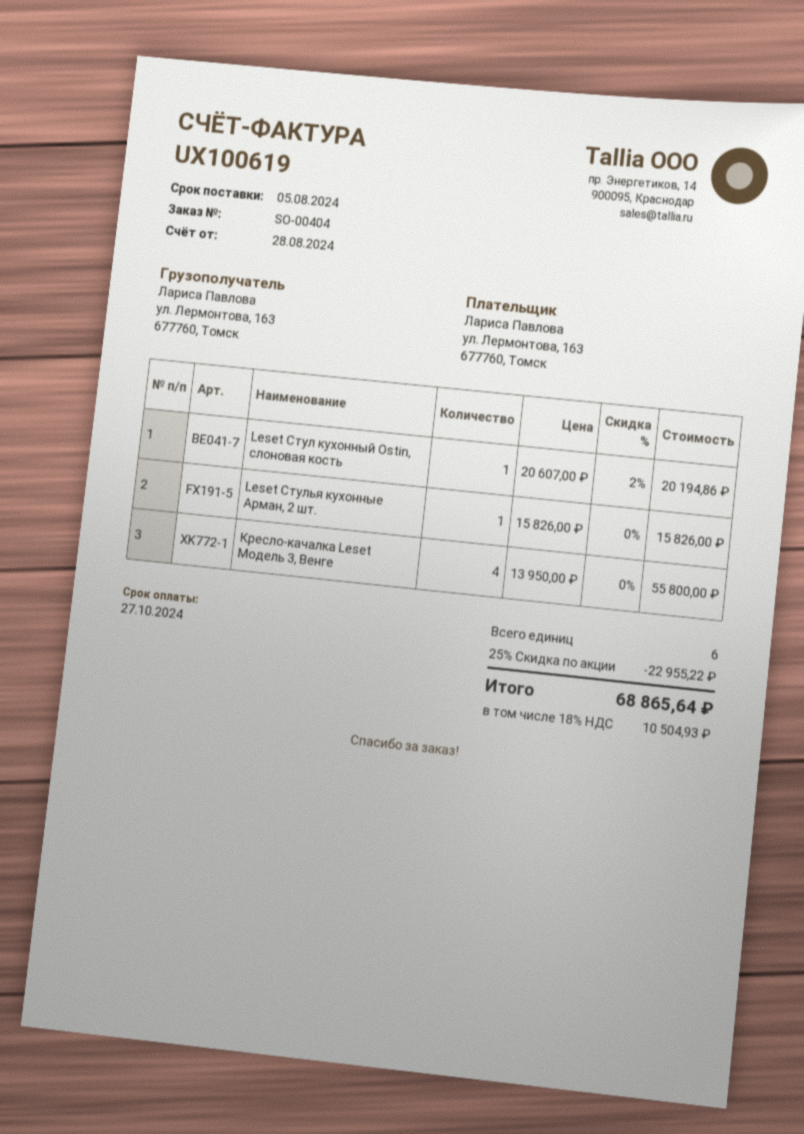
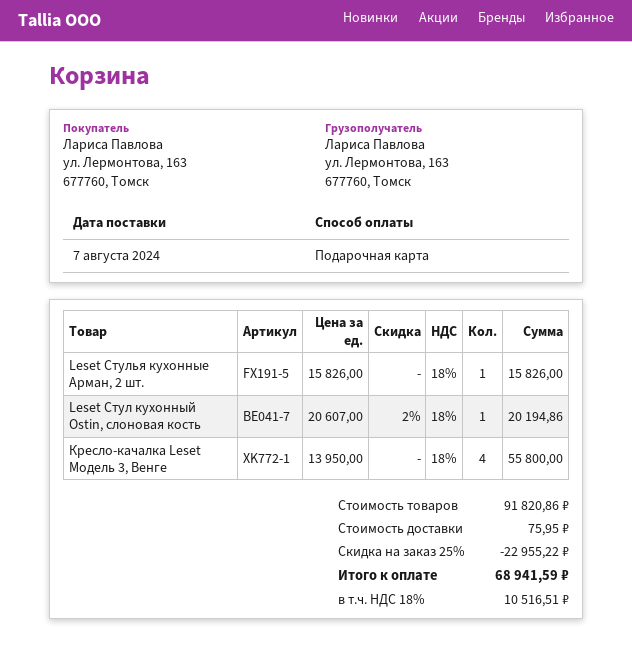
delivery date: 2024-08-05 -> 2024-08-07
shipping: none -> 75.95
tax: 18% = 10504.93 -> 18% = 10516.51
total: 68865.64 -> 68941.59

